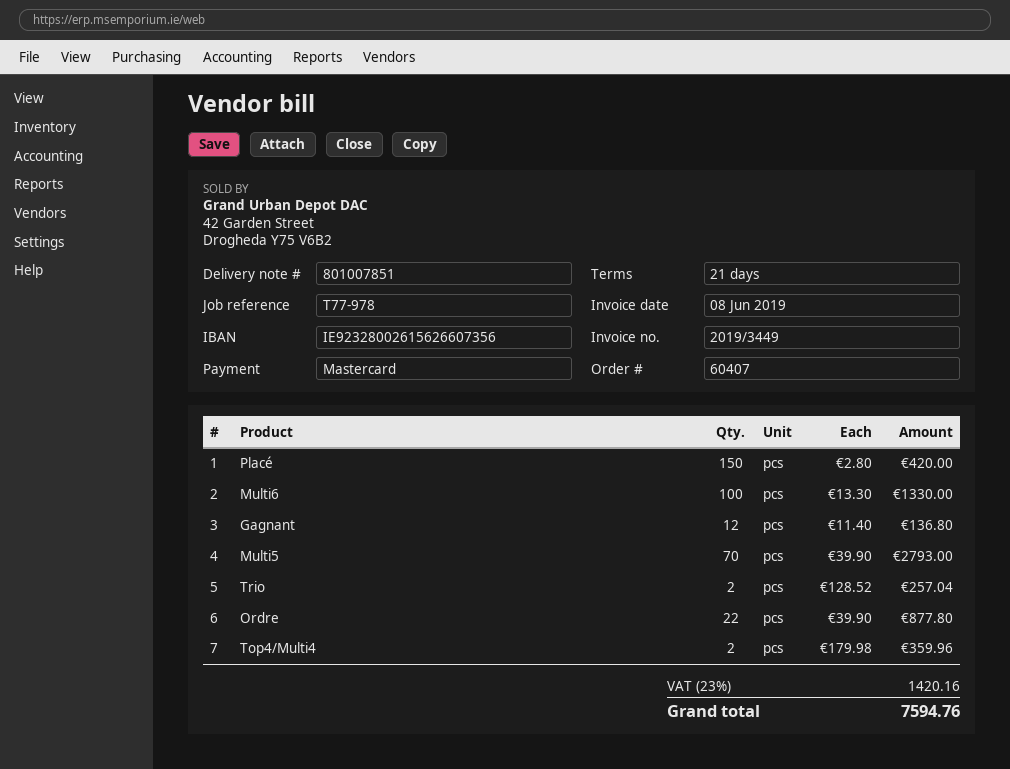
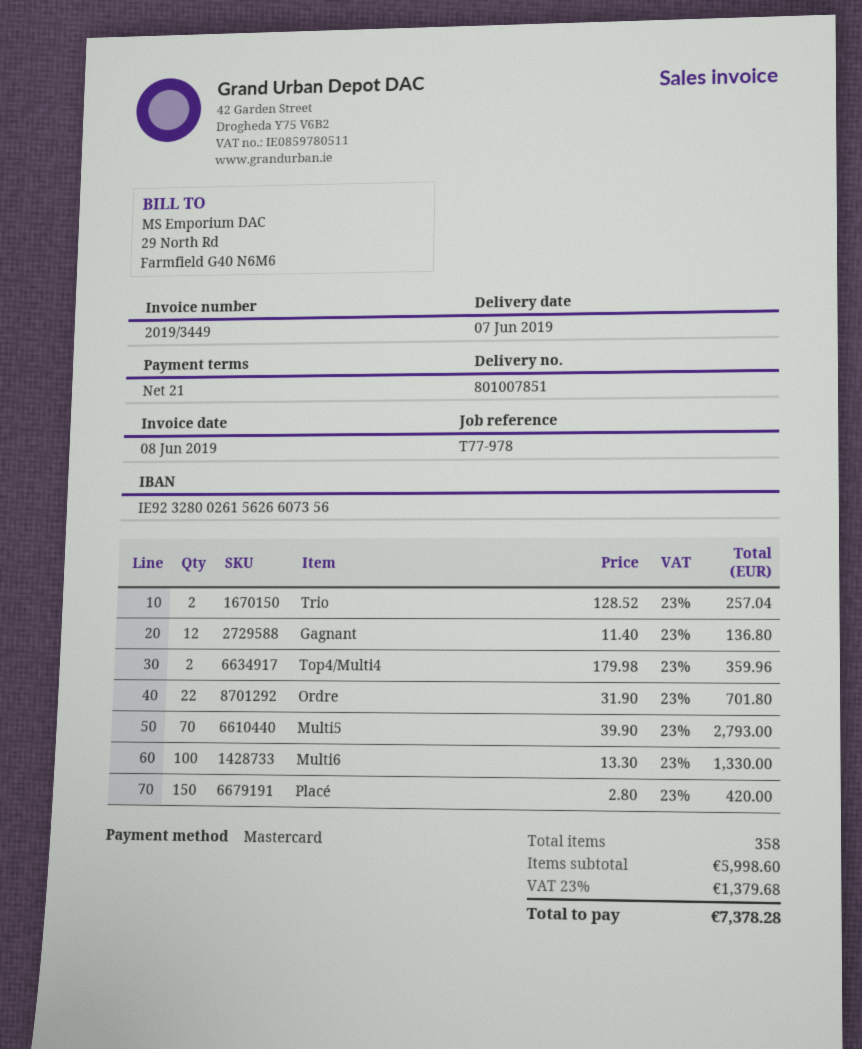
Ordre: 22 x 39.90 = 877.80 -> 22 x 31.90 = 701.80
tax: 23% = 1420.16 -> 23% = 1379.68
total: 7594.76 -> 7378.28

